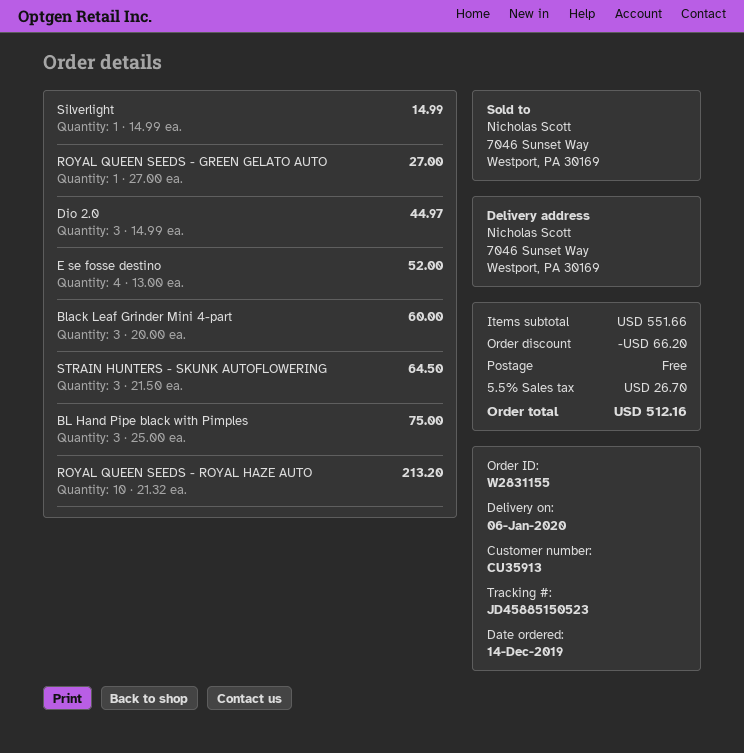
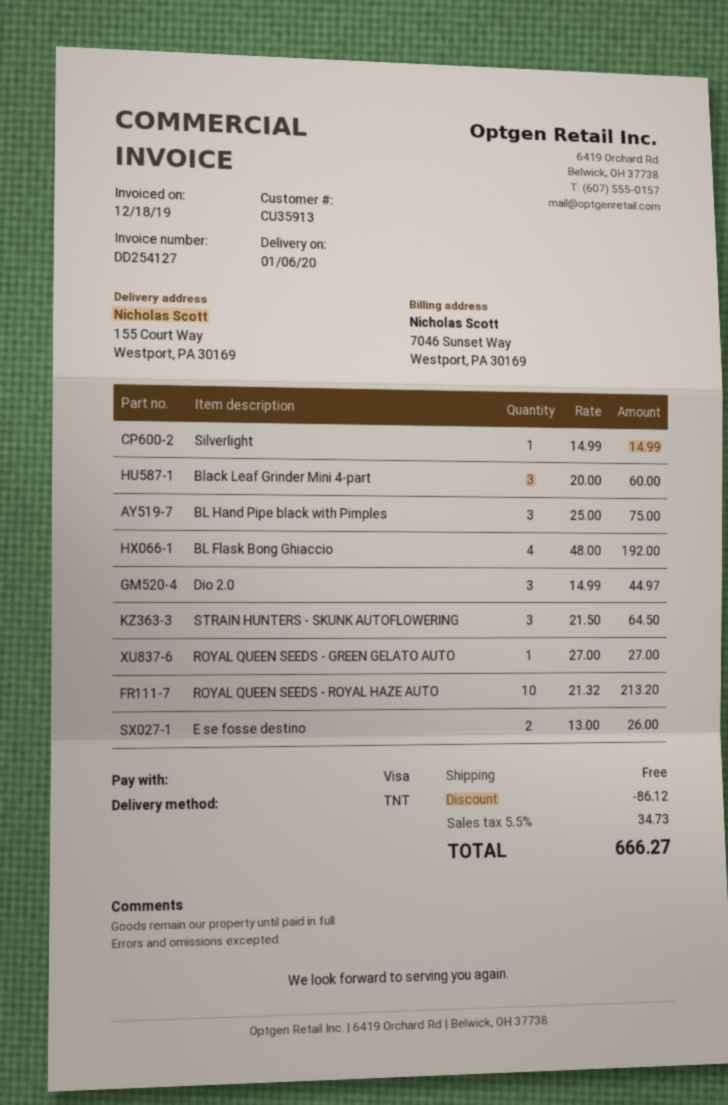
ship to: 7046 Sunset Way, Westport, PA 30169 -> 155 Court Way, Westport, PA 30169
E se fosse destino: 4 x 13.00 = 52.00 -> 2 x 13.00 = 26.00
BL Flask Bong Ghiaccio: none -> 4 x 48.00 = 192.00
discount: 66.20 -> 86.12
tax: 5.5% = 26.70 -> 5.5% = 34.73
total: 512.16 -> 666.27

